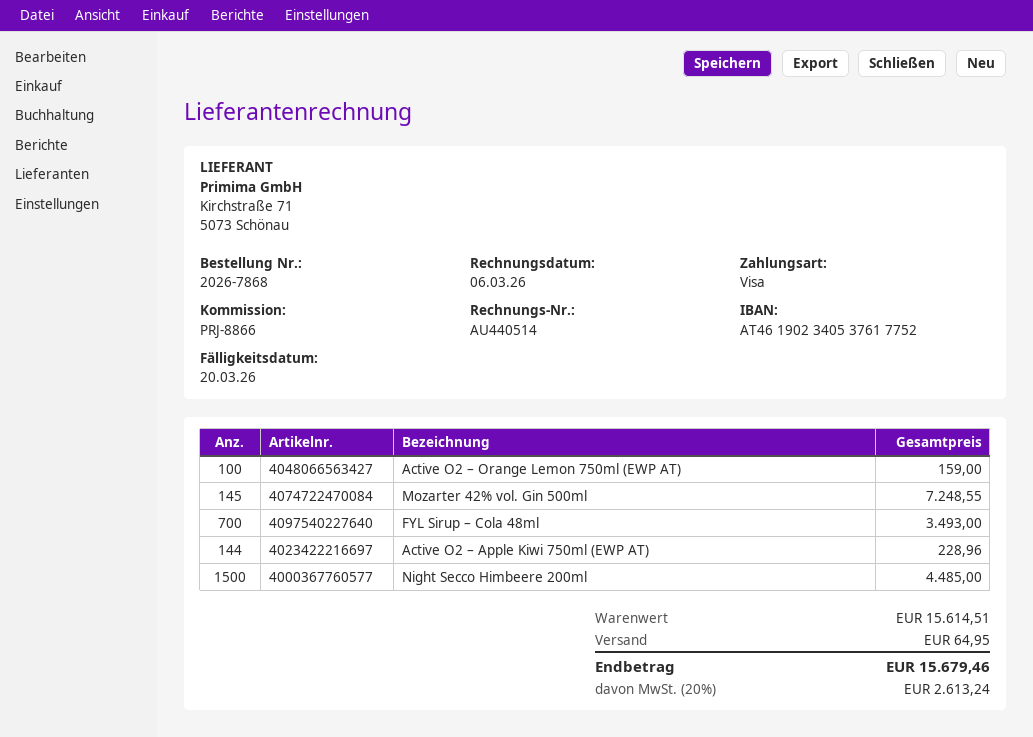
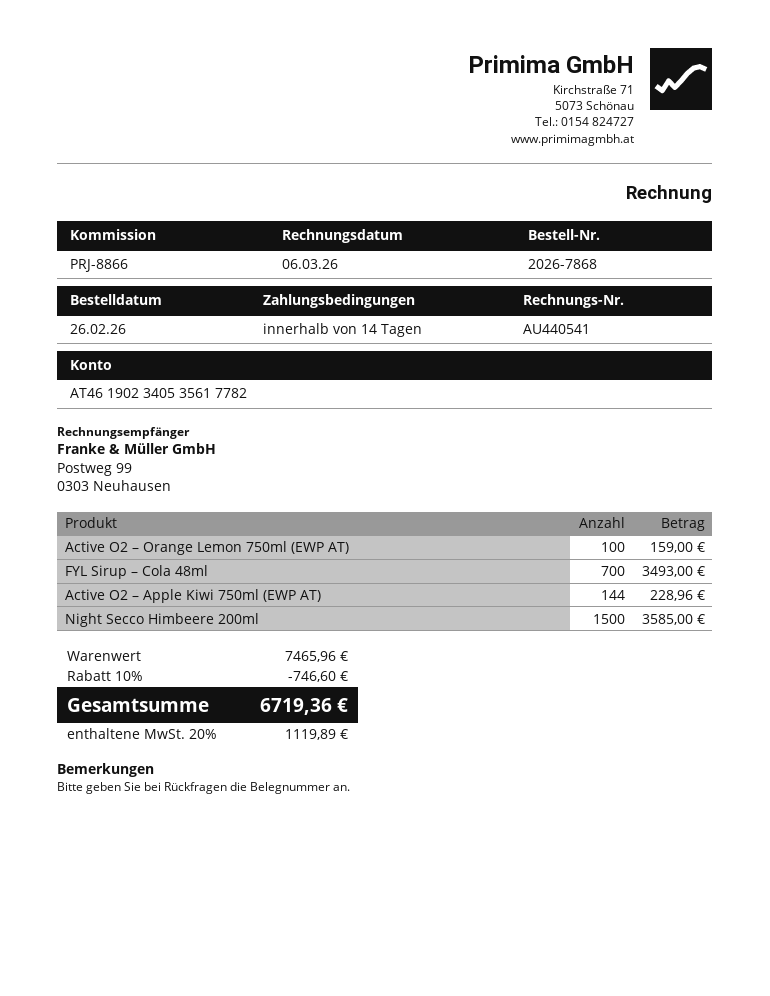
invoice number: AU440514 -> AU440541
bank account: AT461902340537617752 -> AT461902340535617782
Mozarter 42% vol. Gin 500ml: 145 for 7248.55 -> none
Night Secco Himbeere 200ml: 1500 for 4485.00 -> 1500 for 3585.00
subtotal: 15614.51 -> 7465.96
discount: none -> 10% = 746.60
shipping: 64.95 -> none
tax: 20% = 2613.24 -> 20% = 1119.89
total: 15679.46 -> 6719.36

